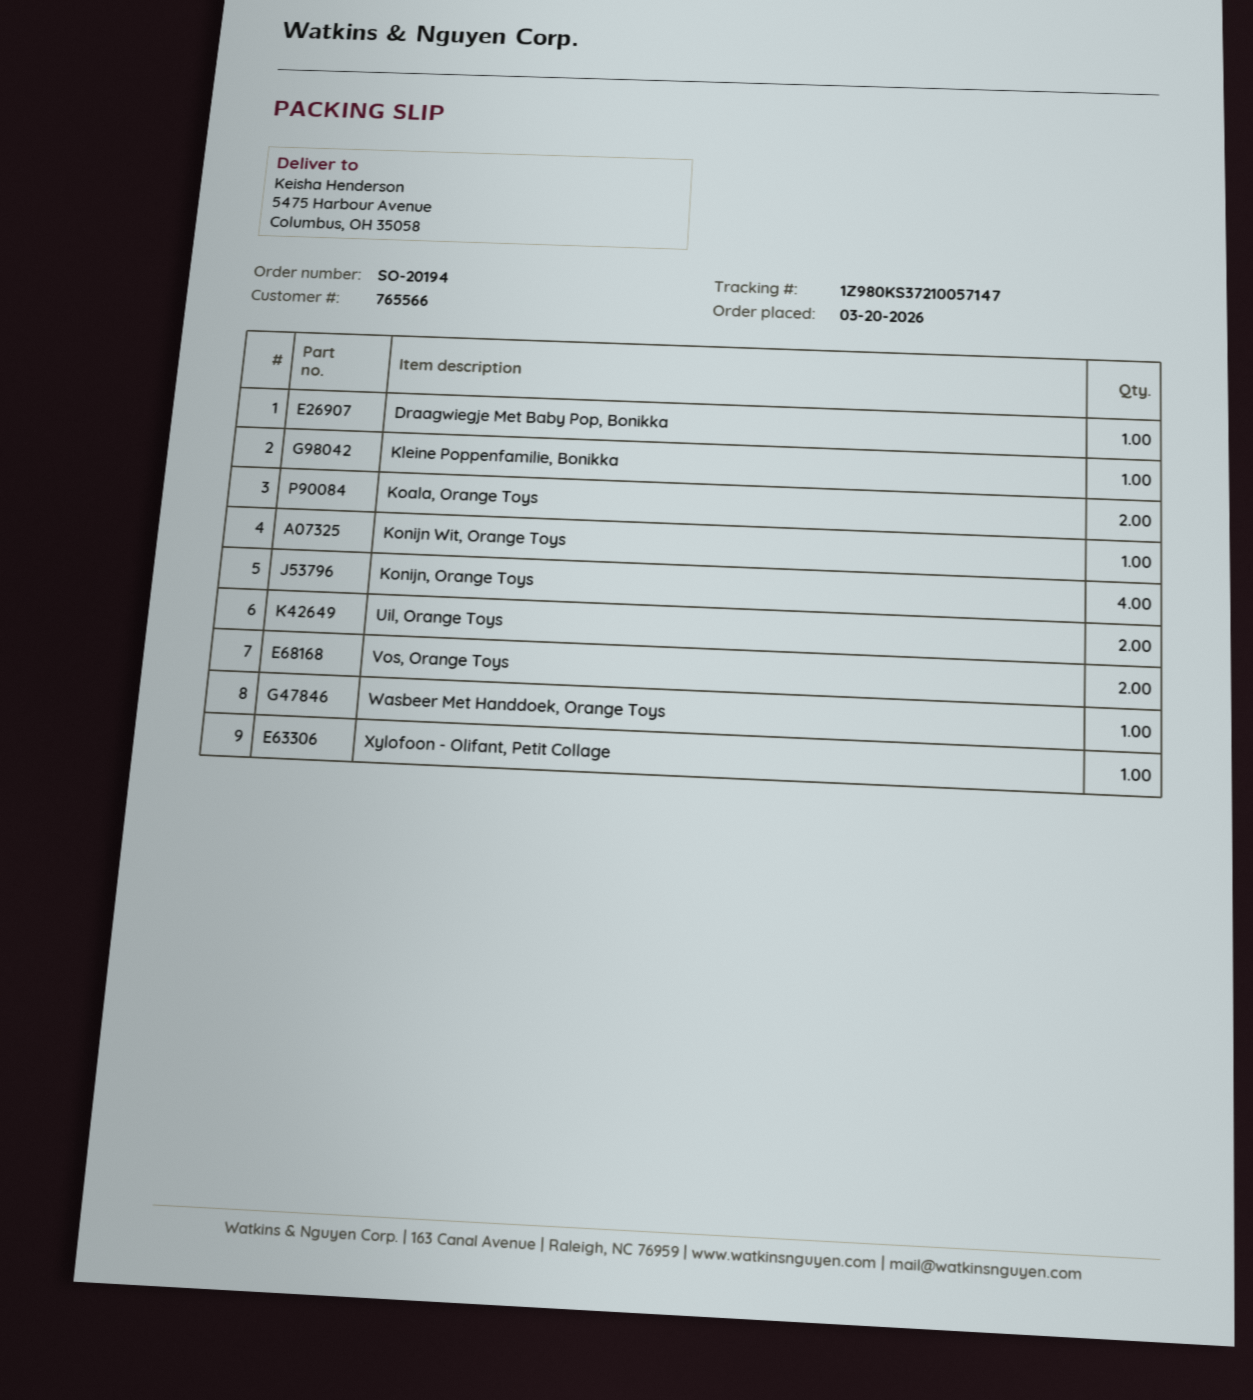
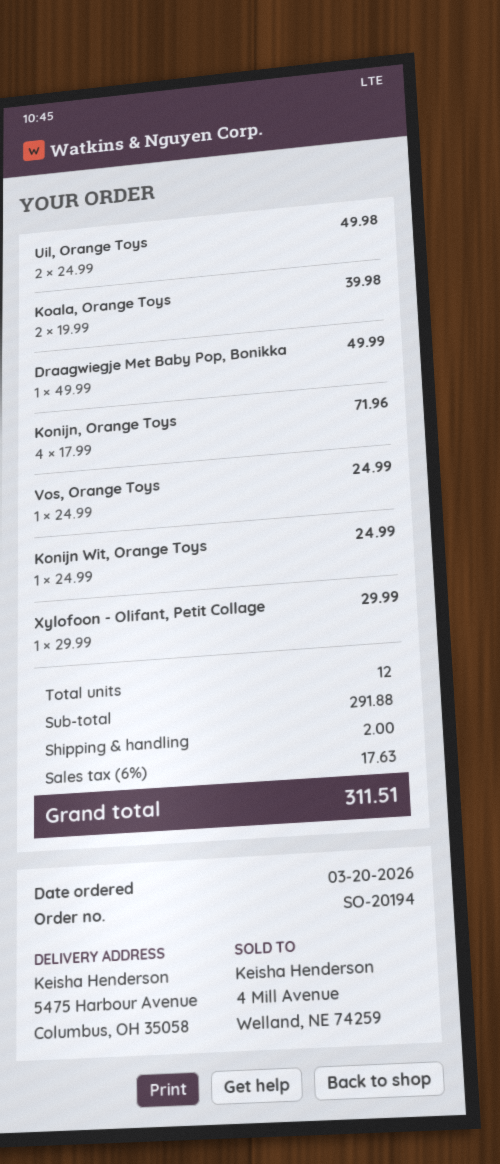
Kleine Poppenfamilie, Bonikka: 1 -> none
Vos, Orange Toys: 2 -> 1
Wasbeer Met Handdoek, Orange Toys: 1 -> none

